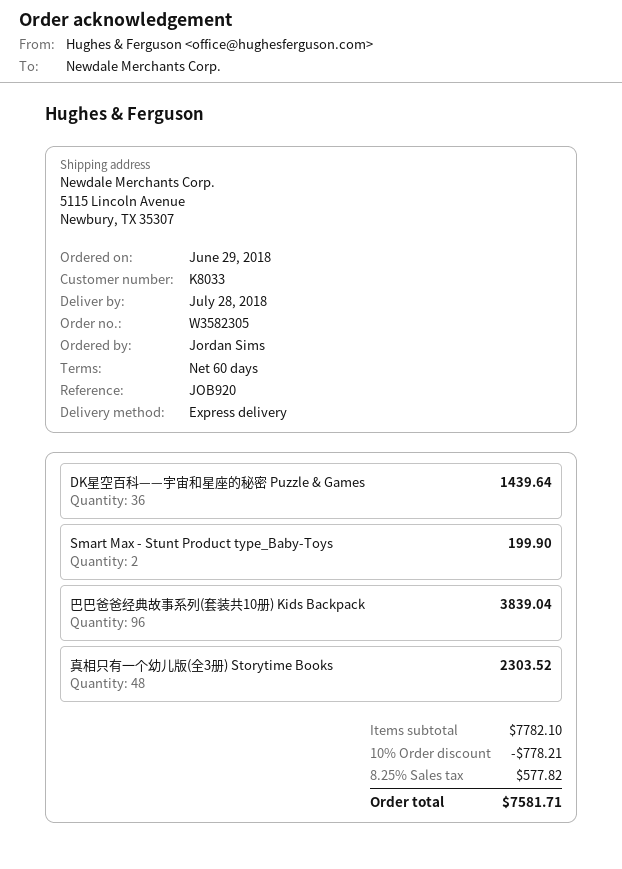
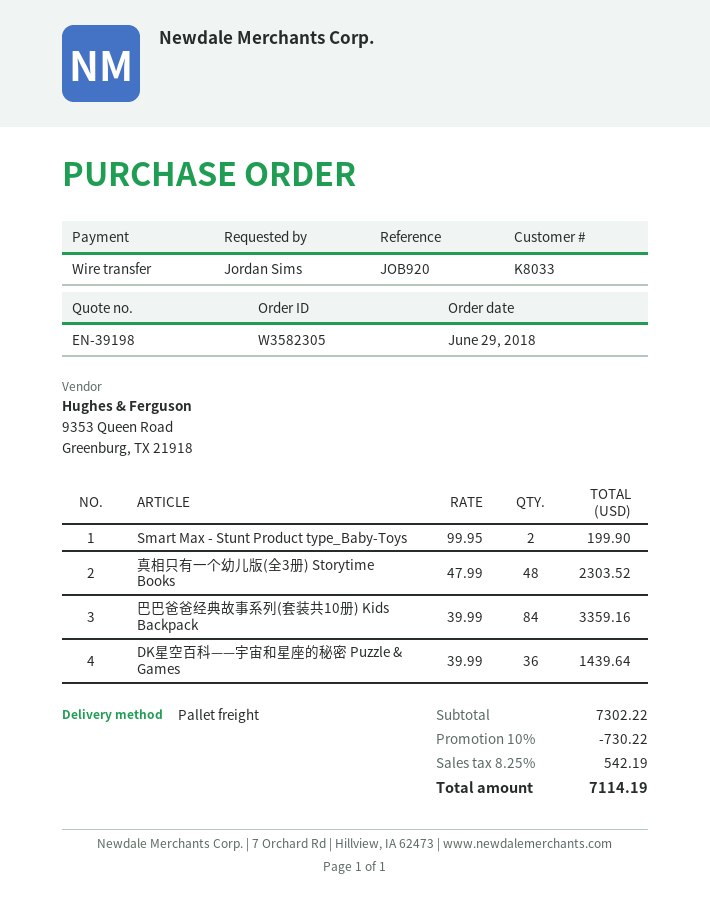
shipping method: express -> pallet freight
巴巴爸爸经典故事系列(套装共10册) Kids Backpack: 96 for 3839.04 -> 84 for 3359.16
subtotal: 7782.10 -> 7302.22
discount: 10% = 778.21 -> 10% = 730.22
tax: 8.25% = 577.82 -> 8.25% = 542.19
total: 7581.71 -> 7114.19

